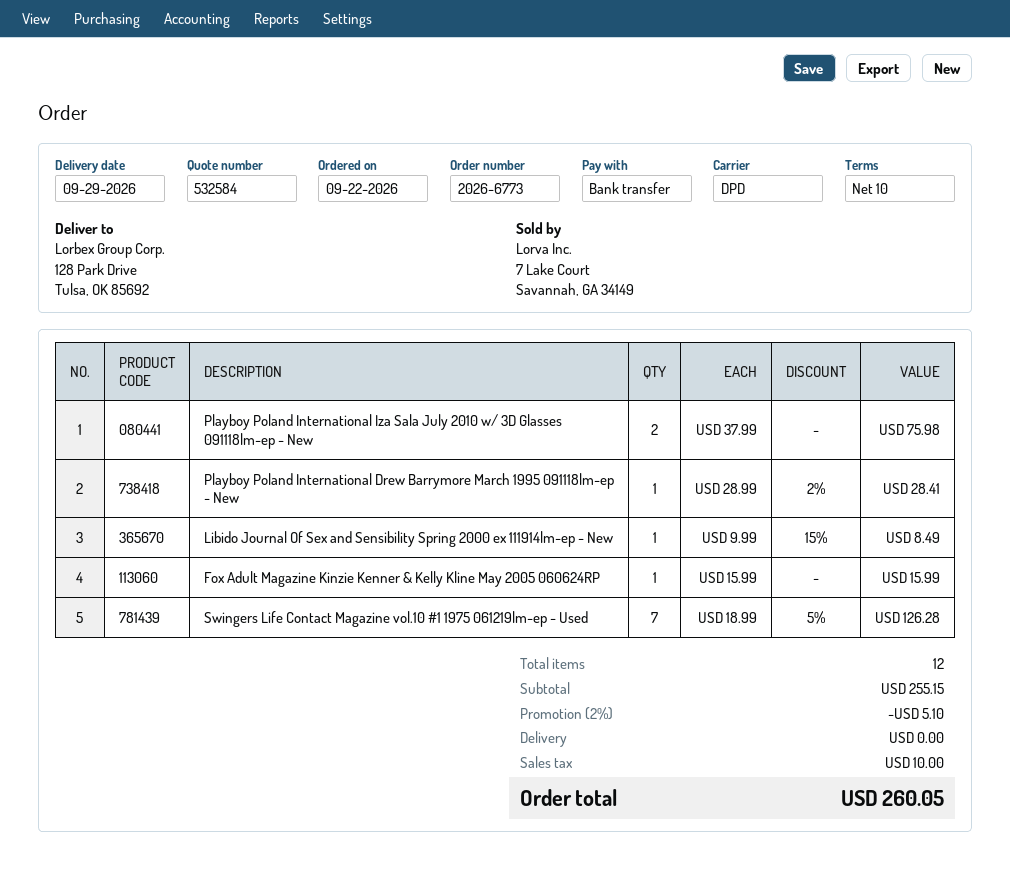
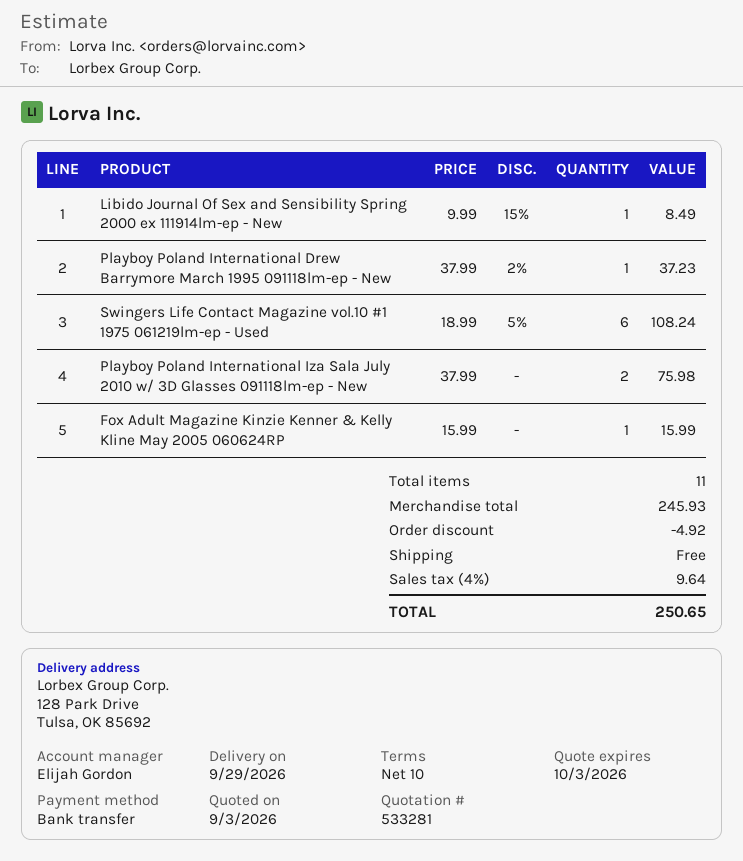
quote number: 532584 -> 533281
Playboy Poland International Drew Barrymore March 1995 091118lm-ep - New: 1 x 28.99 - 2% = 28.41 -> 1 x 37.99 - 2% = 37.23
Swingers Life Contact Magazine vol.10 #1 1975 061219lm-ep - Used: 7 x 18.99 - 5% = 126.28 -> 6 x 18.99 - 5% = 108.24
total quantity: 12 -> 11
subtotal: 255.15 -> 245.93
discount: 5.10 -> 4.92
tax: 10.00 -> 9.64
total: 260.05 -> 250.65

